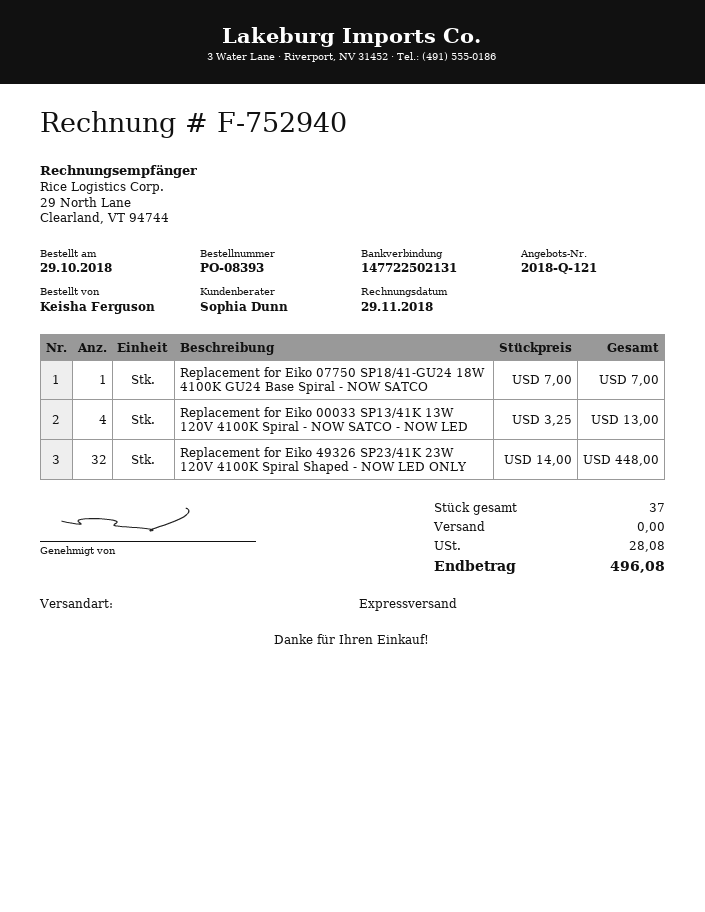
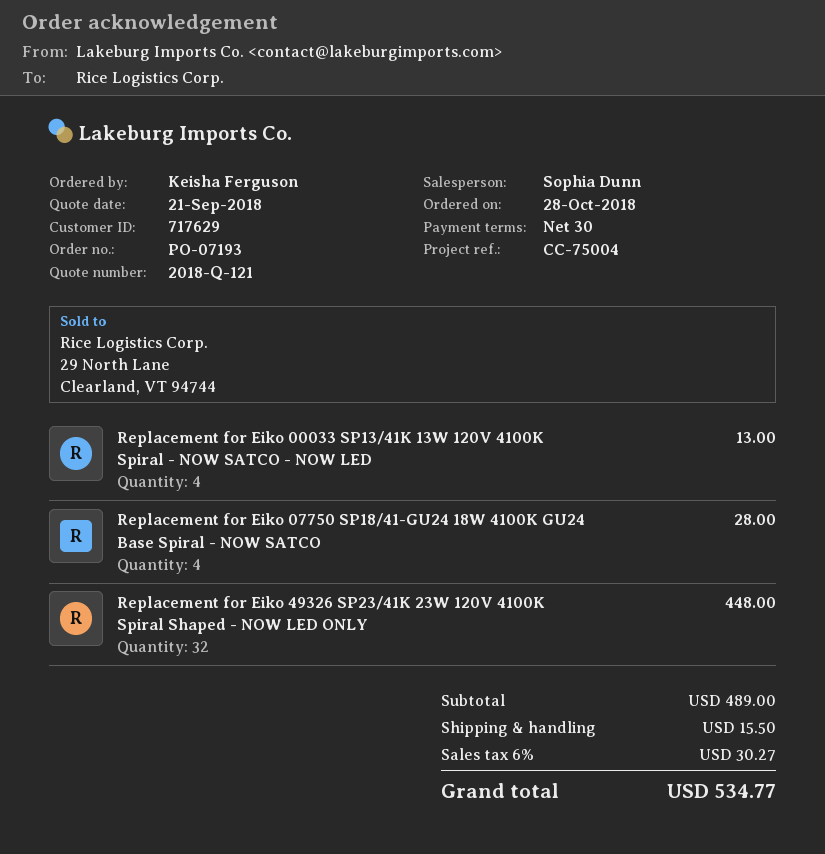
order number: PO-08393 -> PO-07193
order date: 2018-10-29 -> 2018-10-28
Replacement for Eiko 07750 SP18/41-GU24 18W 4100K GU24 Base Spiral - NOW SATCO: 1 for 7.00 -> 4 for 28.00
shipping: 0.00 -> 15.50
tax: 28.08 -> 30.27
total: 496.08 -> 534.77

